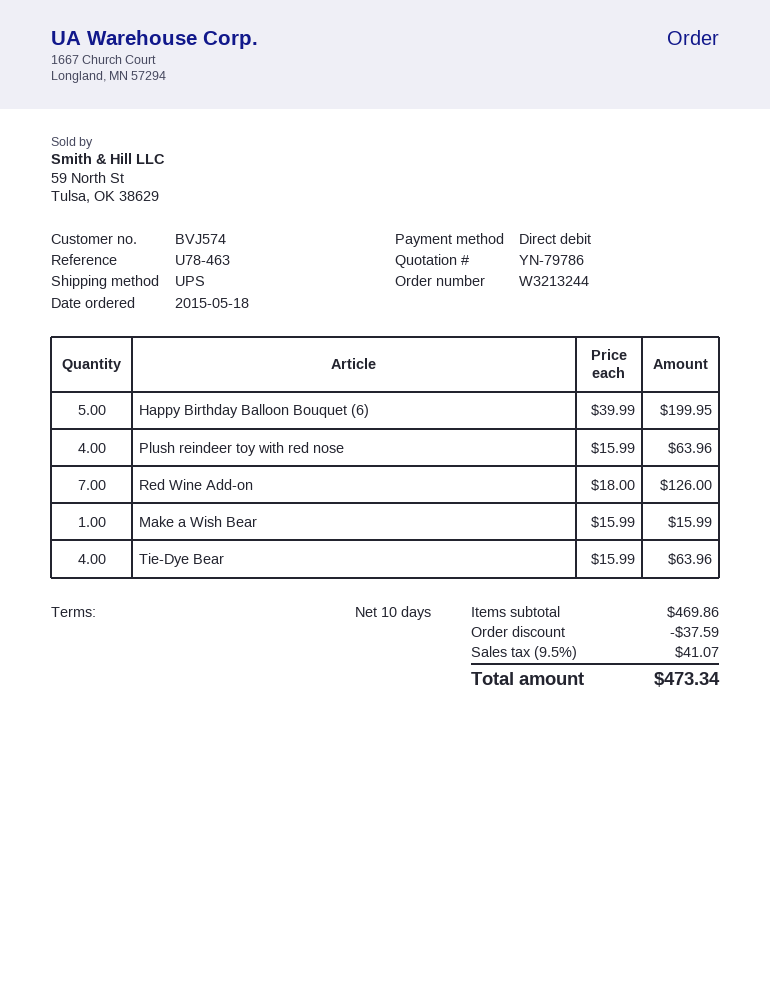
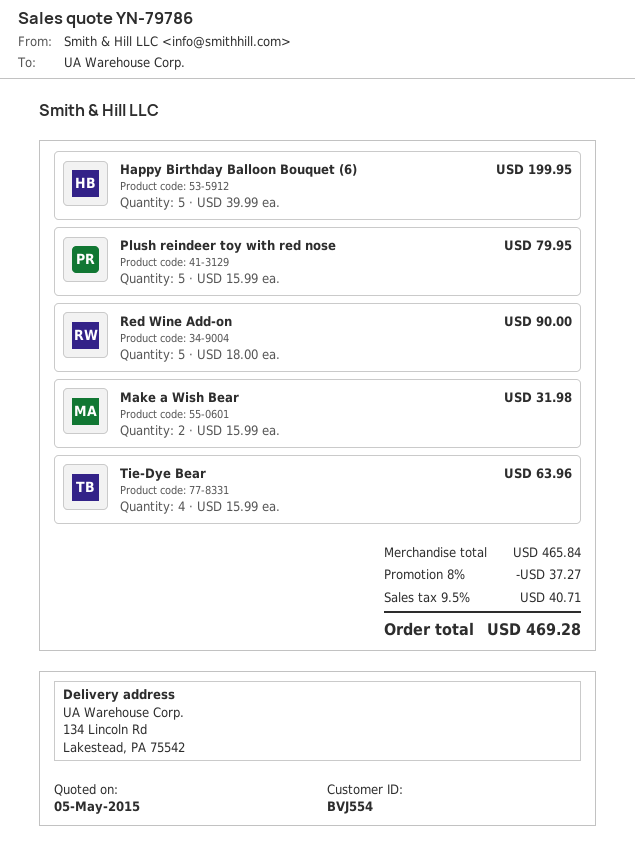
customer number: BVJ574 -> BVJ554
Plush reindeer toy with red nose: 4 x 15.99 = 63.96 -> 5 x 15.99 = 79.95
Red Wine Add-on: 7 x 18.00 = 126.00 -> 5 x 18.00 = 90.00
Make a Wish Bear: 1 x 15.99 = 15.99 -> 2 x 15.99 = 31.98
subtotal: 469.86 -> 465.84
discount: 37.59 -> 37.27
tax: 9.5% = 41.07 -> 9.5% = 40.71
total: 473.34 -> 469.28

